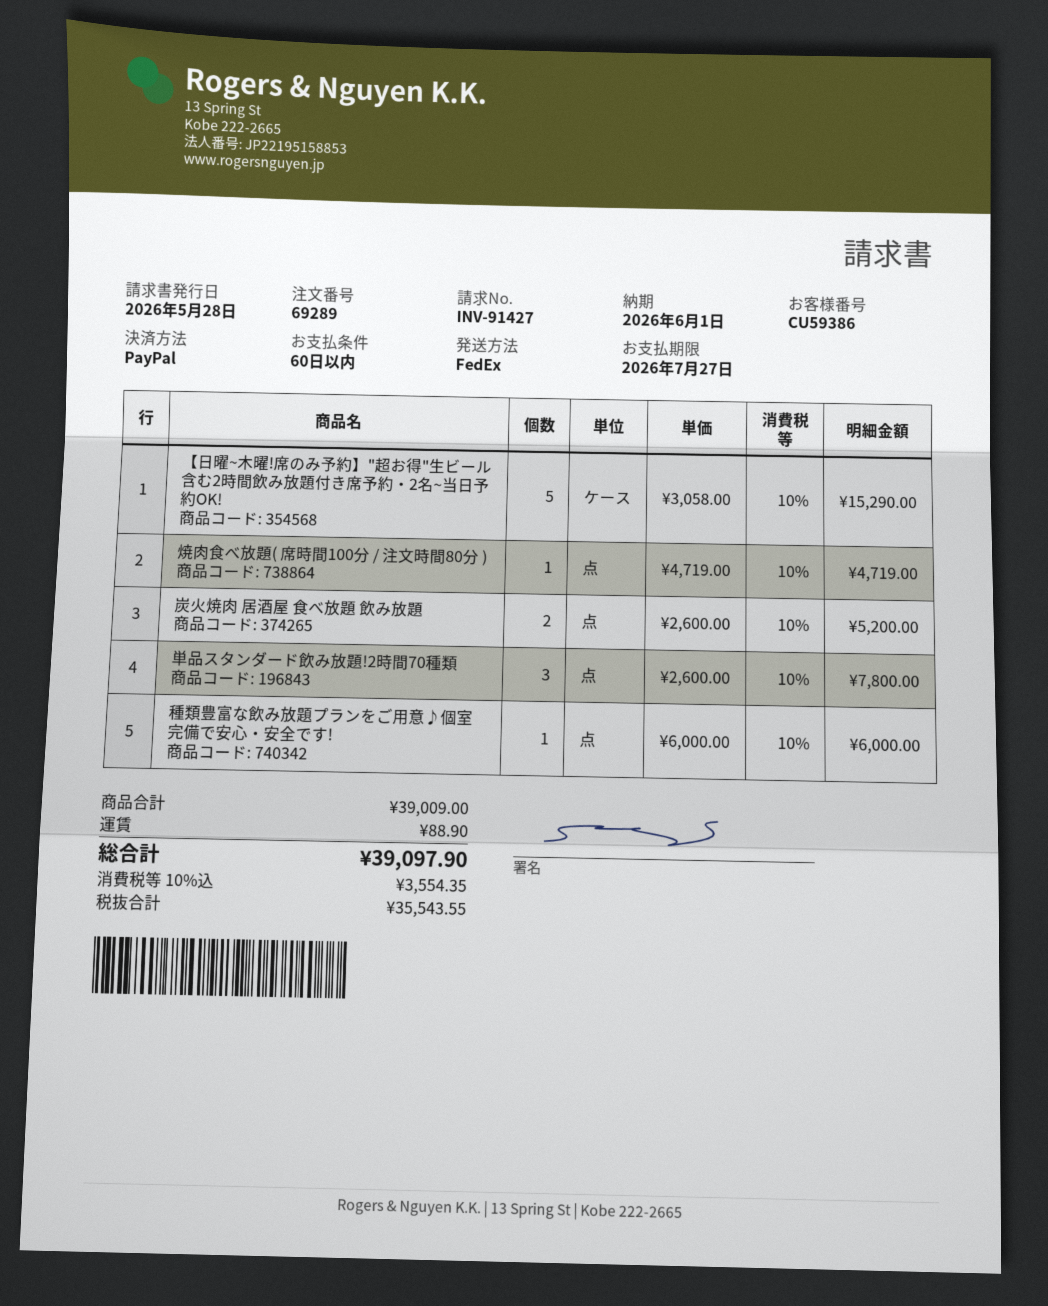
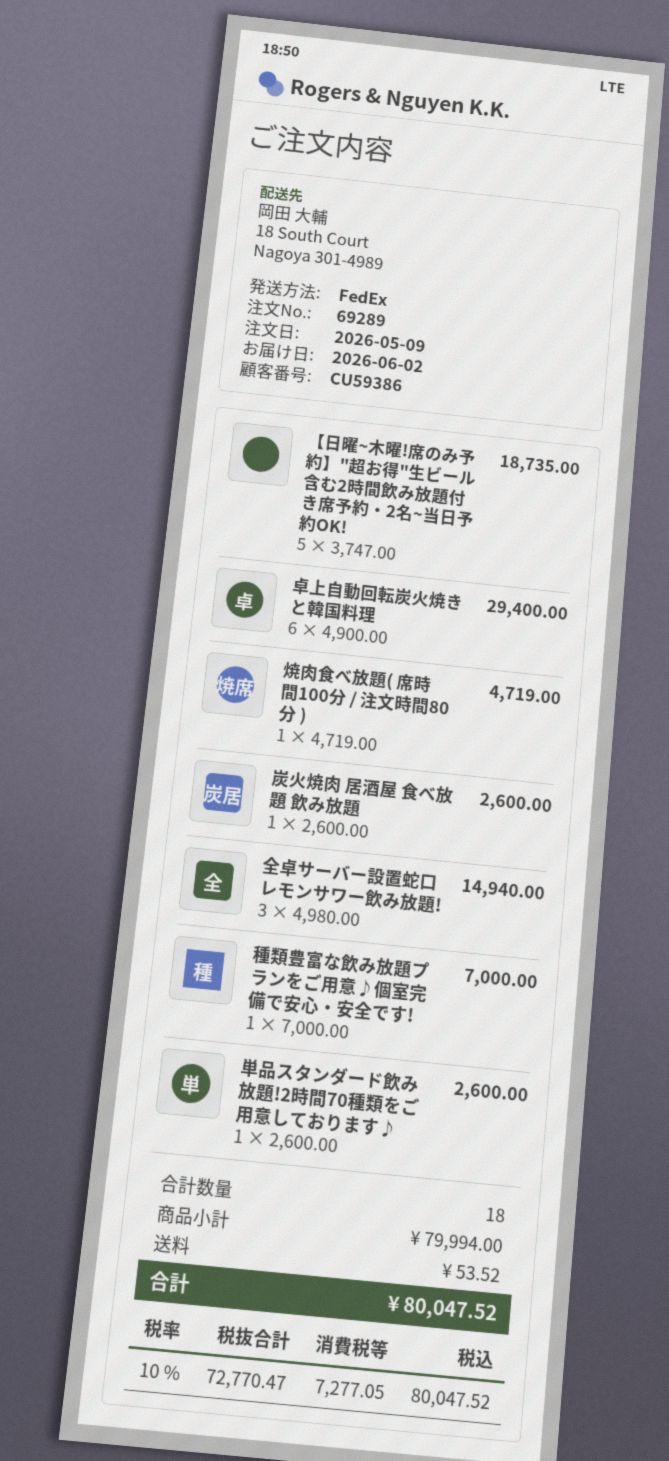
delivery date: 2026-06-01 -> 2026-06-02
【日曜~木曜!席のみ予約】"超お得"生ビール含む2時間飲み放題付き席予約・2名~当日予約OK!: 5 x 3058.00 = 15290.00 -> 5 x 3747.00 = 18735.00
炭火焼肉 居酒屋 食べ放題 飲み放題: 2 x 2600.00 = 5200.00 -> 1 x 2600.00 = 2600.00
単品スタンダード飲み放題!2時間70種類: 3 x 2600.00 = 7800.00 -> none
種類豊富な飲み放題プランをご用意♪個室完備で安心・安全です!: 1 x 6000.00 = 6000.00 -> 1 x 7000.00 = 7000.00
卓上自動回転炭火焼きと韓国料理: none -> 6 x 4900.00 = 29400.00
全卓サーバー設置蛇口レモンサワー飲み放題!: none -> 3 x 4980.00 = 14940.00
単品スタンダード飲み放題!2時間70種類をご用意しております♪: none -> 1 x 2600.00 = 2600.00
subtotal: 39009.00 -> 79994.00
shipping: 88.90 -> 53.52
net: 35543.55 -> 72770.47
tax: 10% = 3554.35 -> 10% = 7277.05
total: 39097.90 -> 80047.52

